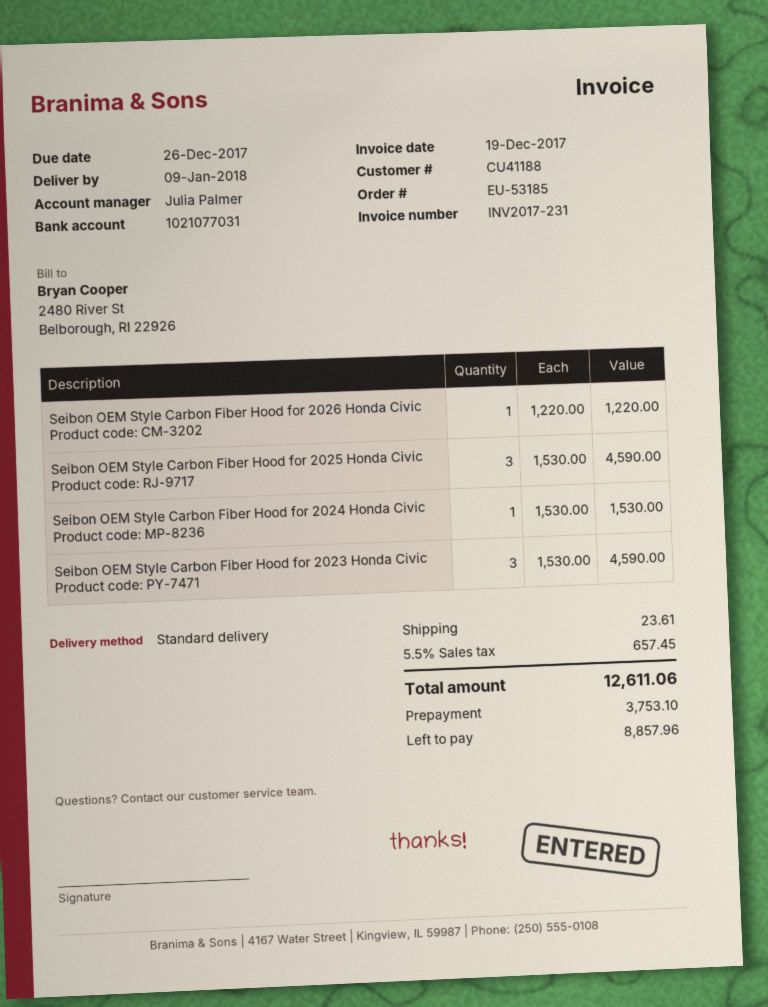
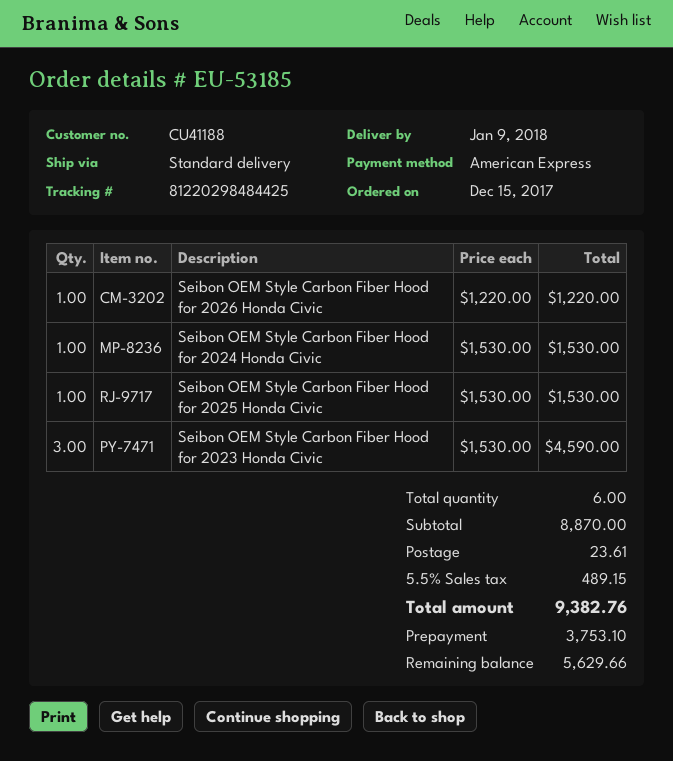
Seibon OEM Style Carbon Fiber Hood for 2025 Honda Civic: 3 x 1530.00 = 4590.00 -> 1 x 1530.00 = 1530.00
tax: 5.5% = 657.45 -> 5.5% = 489.15
total: 12611.06 -> 9382.76
balance: 8857.96 -> 5629.66

